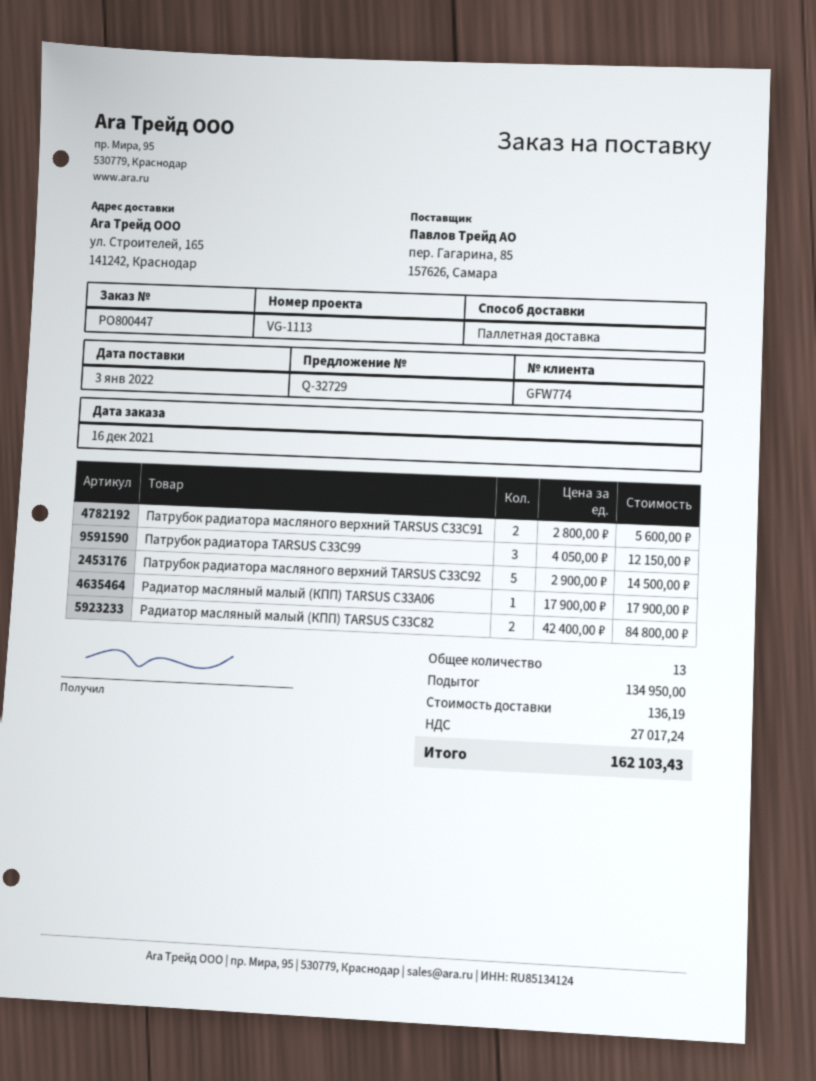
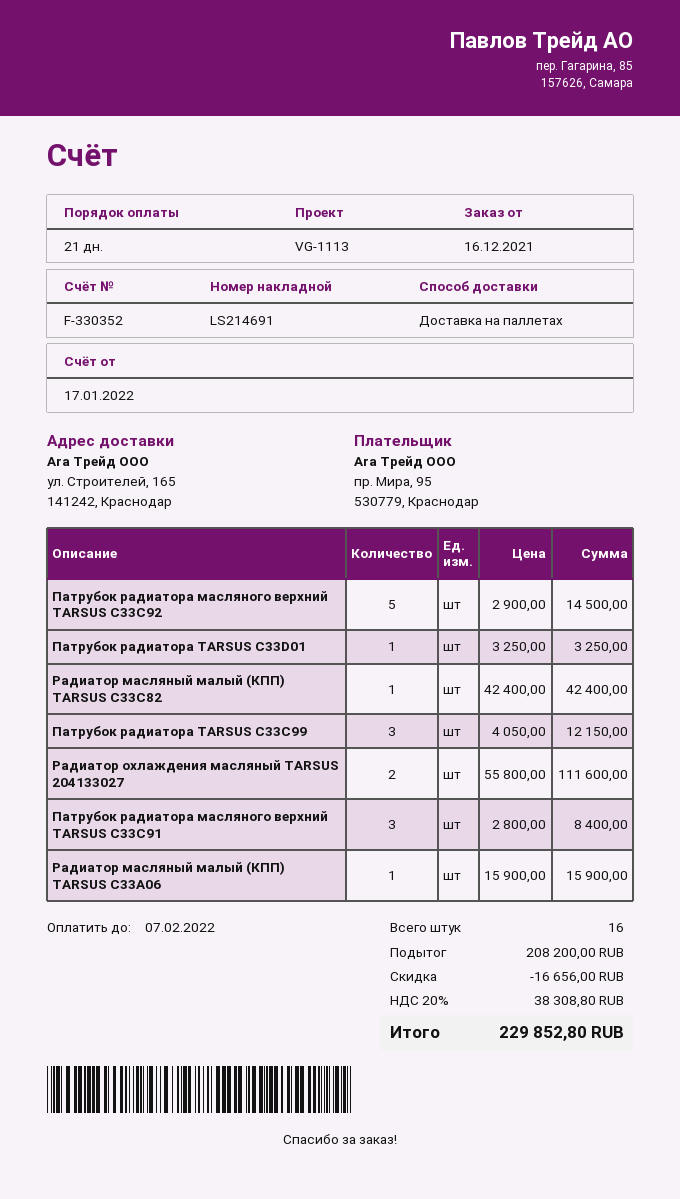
Патрубок радиатора масляного верхний TARSUS C33C91: 2 x 2800.00 = 5600.00 -> 3 x 2800.00 = 8400.00
Радиатор масляный малый (КПП) TARSUS C33A06: 1 x 17900.00 = 17900.00 -> 1 x 15900.00 = 15900.00
Радиатор масляный малый (КПП) TARSUS C33C82: 2 x 42400.00 = 84800.00 -> 1 x 42400.00 = 42400.00
Патрубок радиатора TARSUS C33D01: none -> 1 x 3250.00 = 3250.00
Радиатор охлаждения масляный TARSUS 204133027: none -> 2 x 55800.00 = 111600.00
total quantity: 13 -> 16
subtotal: 134950.00 -> 208200.00
discount: none -> 16656.00
shipping: 136.19 -> none
tax: 27017.24 -> 38308.80
total: 162103.43 -> 229852.80

